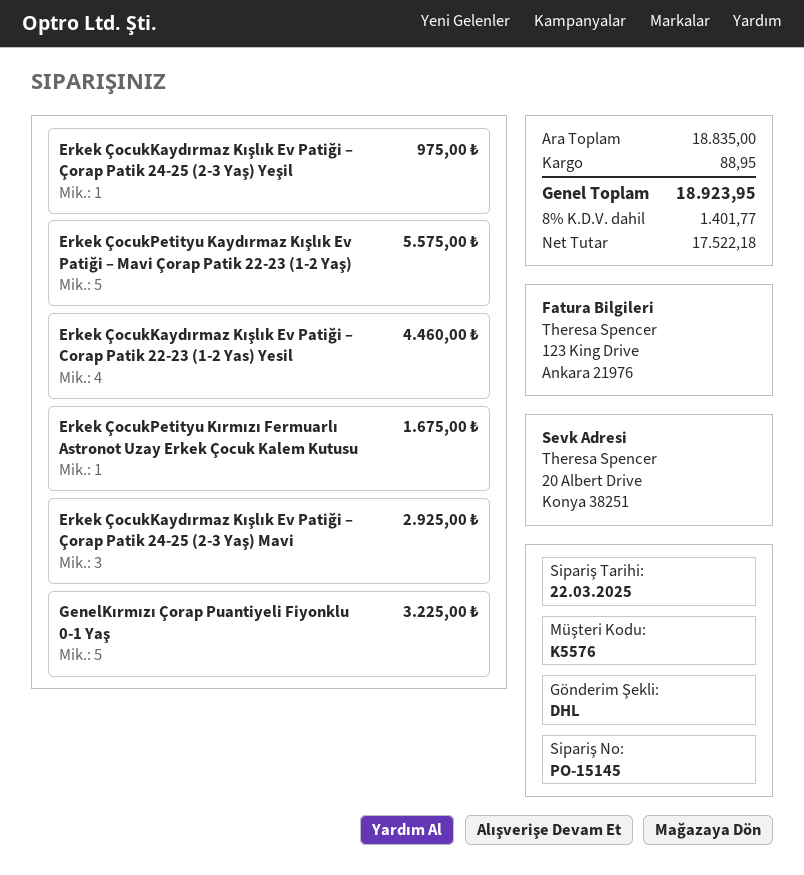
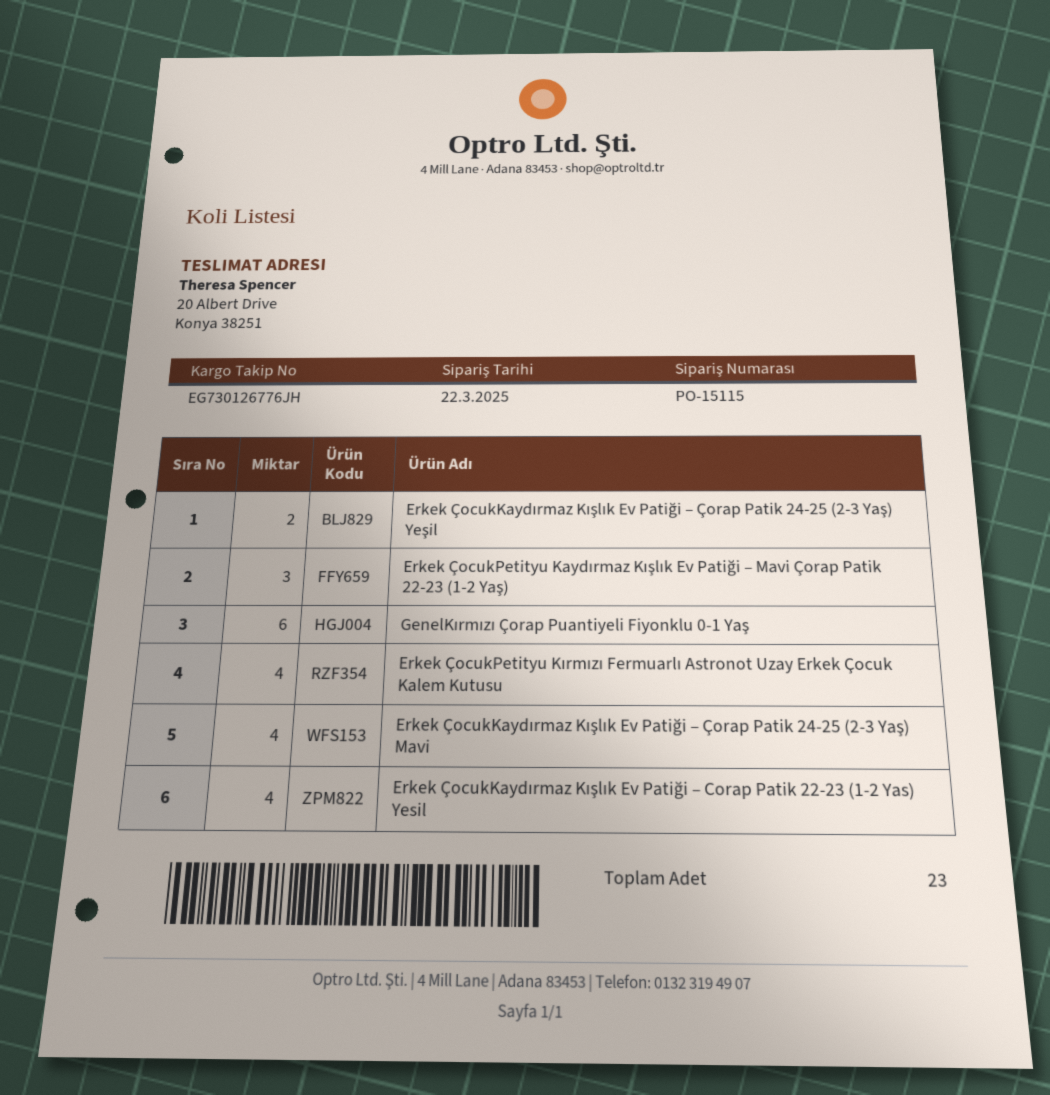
order number: PO-15145 -> PO-15115
Erkek ÇocukKaydırmaz Kışlık Ev Patiği – Çorap Patik 24-25 (2-3 Yaş) Yeşil: 1 -> 2
Erkek ÇocukPetityu Kaydırmaz Kışlık Ev Patiği – Mavi Çorap Patik 22-23 (1-2 Yaş): 5 -> 3
Erkek ÇocukPetityu Kırmızı Fermuarlı Astronot Uzay Erkek Çocuk Kalem Kutusu: 1 -> 4
Erkek ÇocukKaydırmaz Kışlık Ev Patiği – Çorap Patik 24-25 (2-3 Yaş) Mavi: 3 -> 4
GenelKırmızı Çorap Puantiyeli Fiyonklu 0-1 Yaş: 5 -> 6

